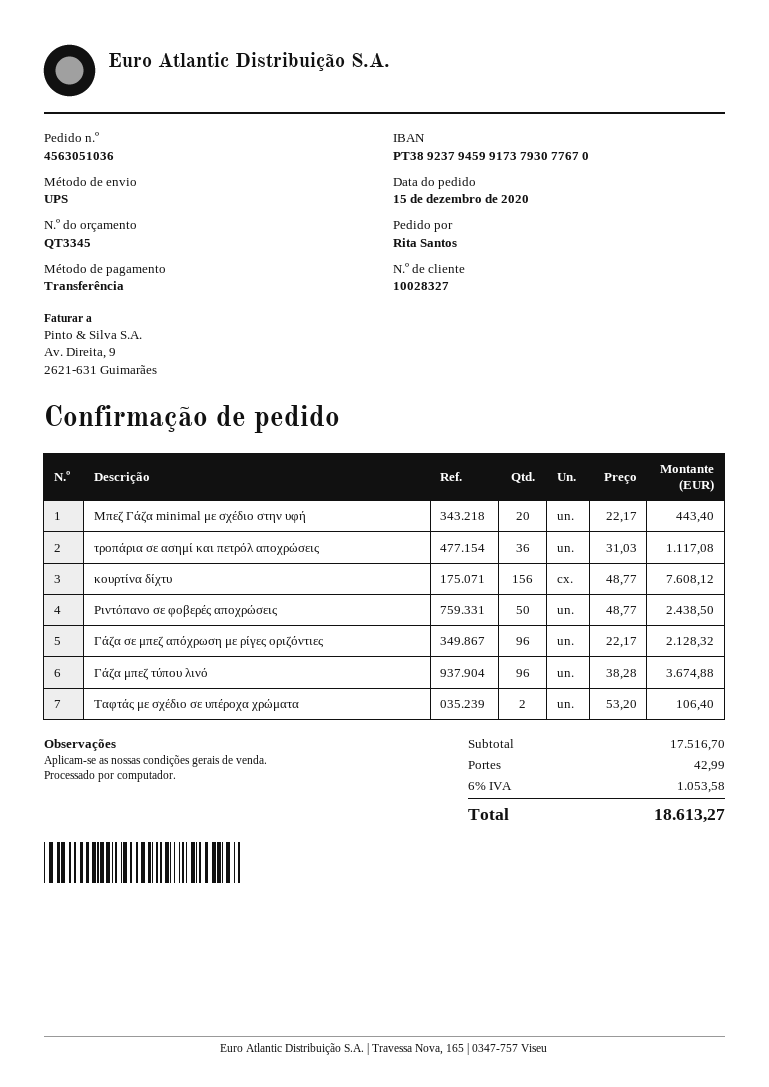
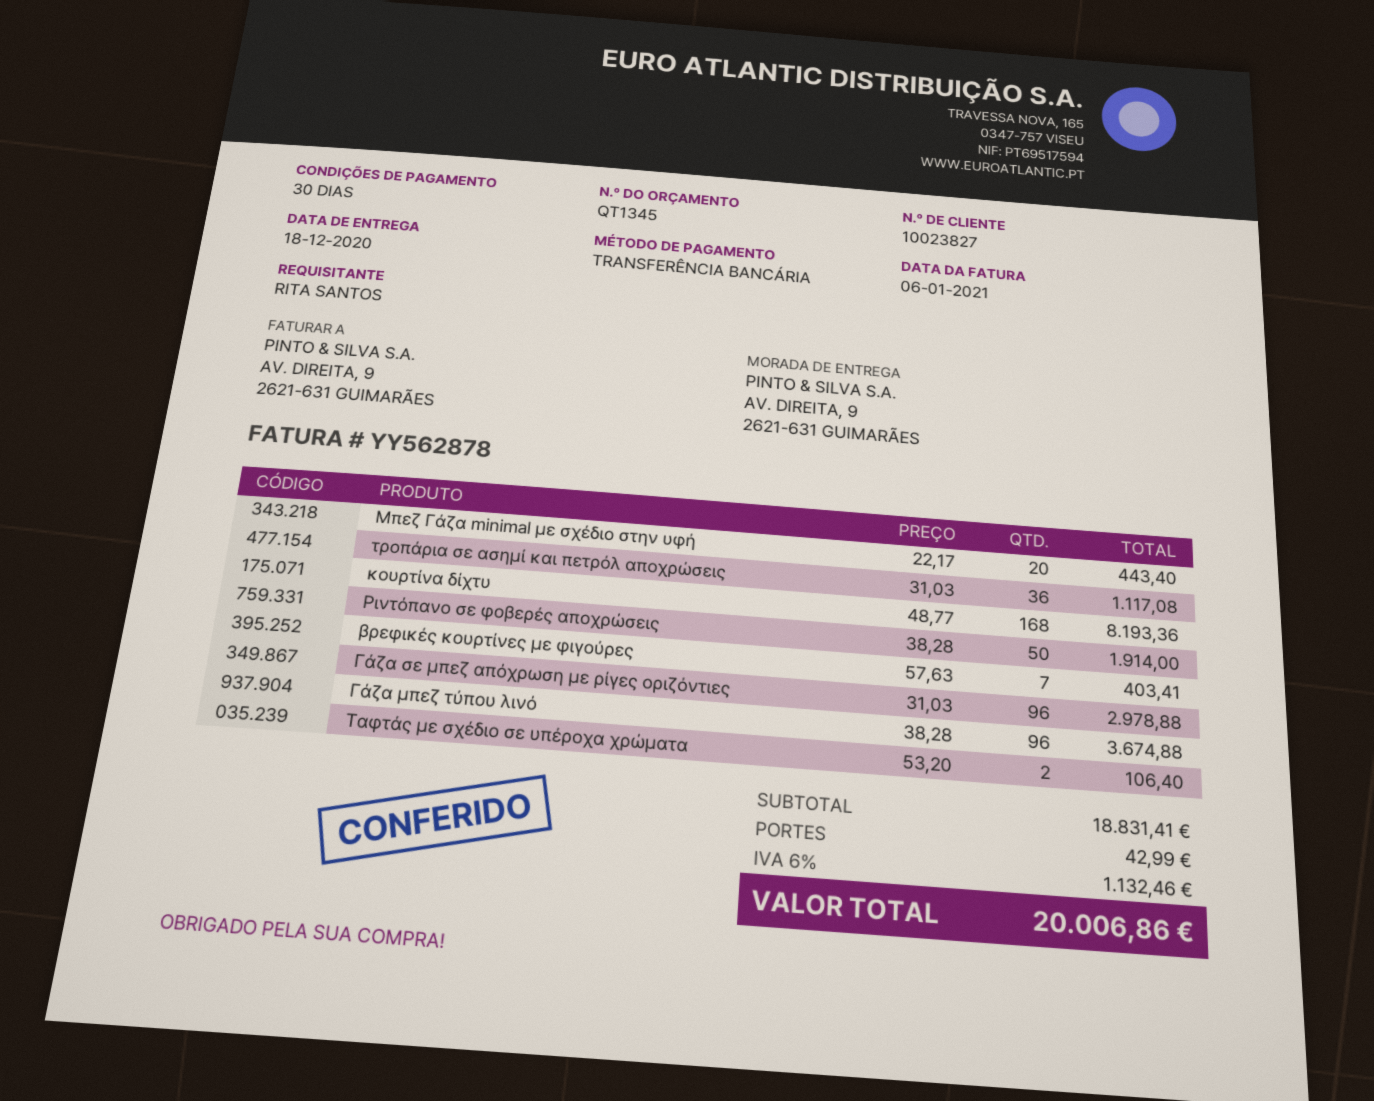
quote number: QT3345 -> QT1345
customer number: 10028327 -> 10023827
κουρτίνα δίχτυ: 156 x 48.77 = 7608.12 -> 168 x 48.77 = 8193.36
Ριντόπανο σε φοβερές αποχρώσεις: 50 x 48.77 = 2438.50 -> 50 x 38.28 = 1914.00
Γάζα σε μπεζ απόχρωση με ρίγες οριζόντιες: 96 x 22.17 = 2128.32 -> 96 x 31.03 = 2978.88
βρεφικές κουρτίνες με φιγούρες: none -> 7 x 57.63 = 403.41
subtotal: 17516.70 -> 18831.41
tax: 6% = 1053.58 -> 6% = 1132.46
total: 18613.27 -> 20006.86

